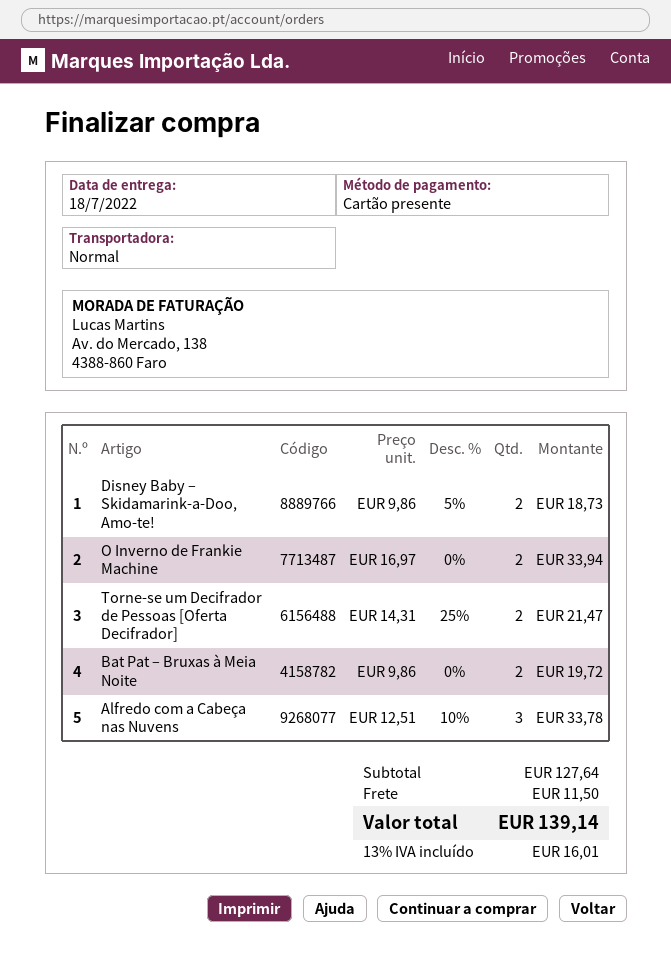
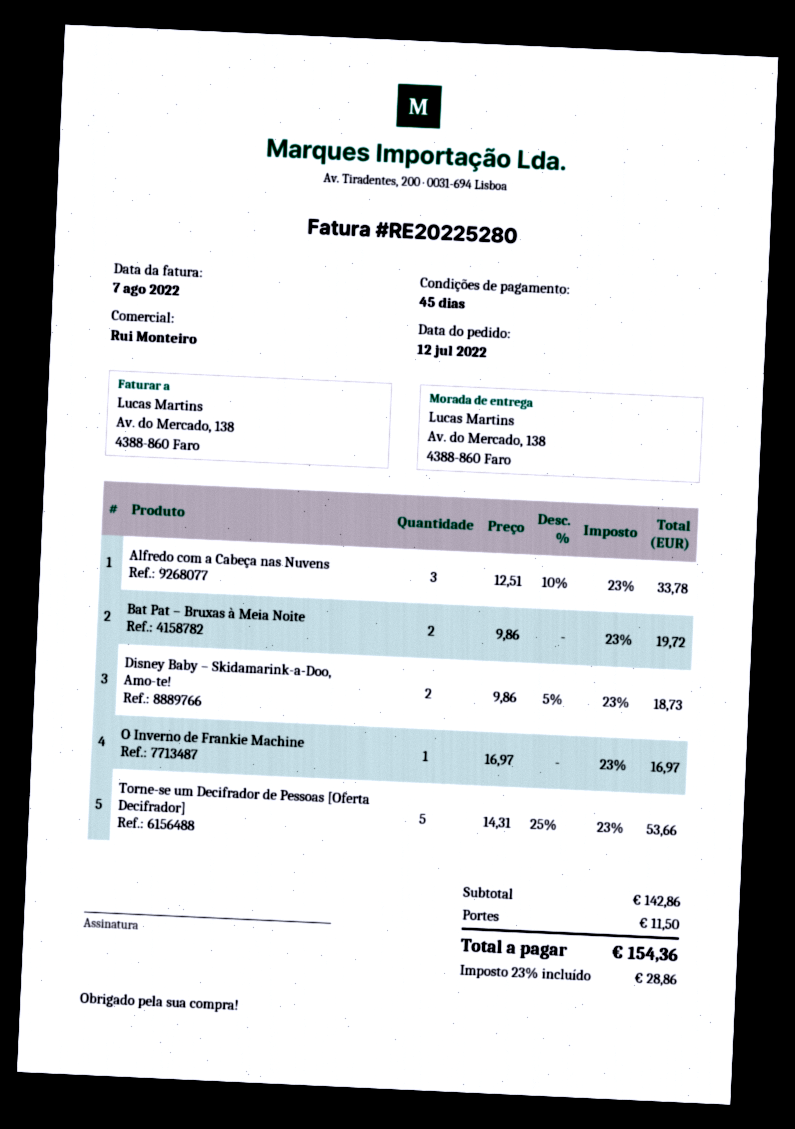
O Inverno de Frankie Machine: 2 x 16.97 = 33.94 -> 1 x 16.97 = 16.97
Torne-se um Decifrador de Pessoas [Oferta Decifrador]: 2 x 14.31 - 25% = 21.47 -> 5 x 14.31 - 25% = 53.66
subtotal: 127.64 -> 142.86
tax: 13% = 16.01 -> 23% = 28.86
total: 139.14 -> 154.36

